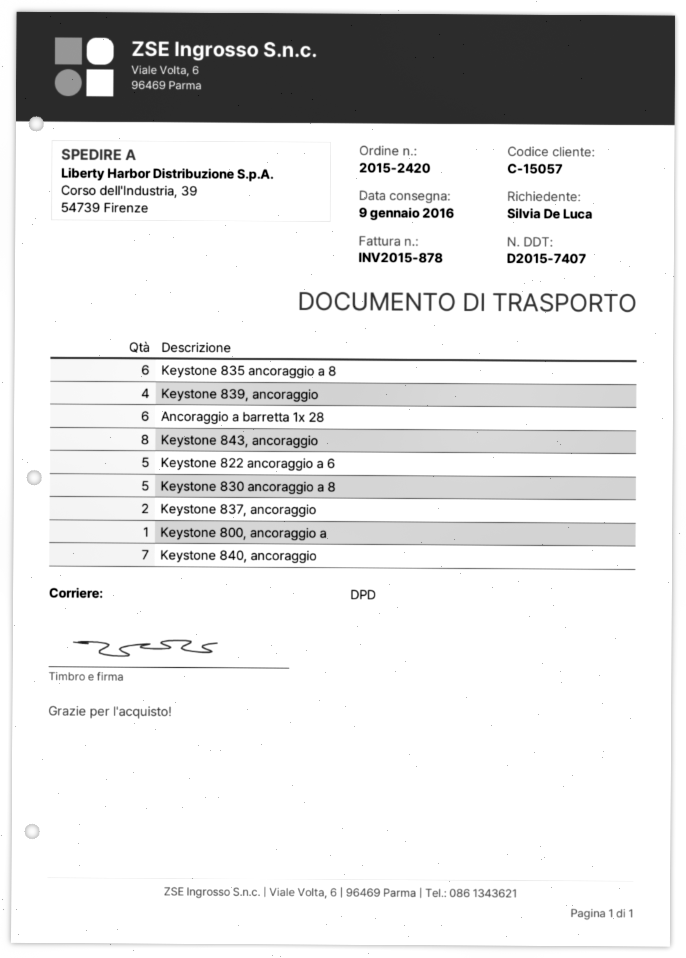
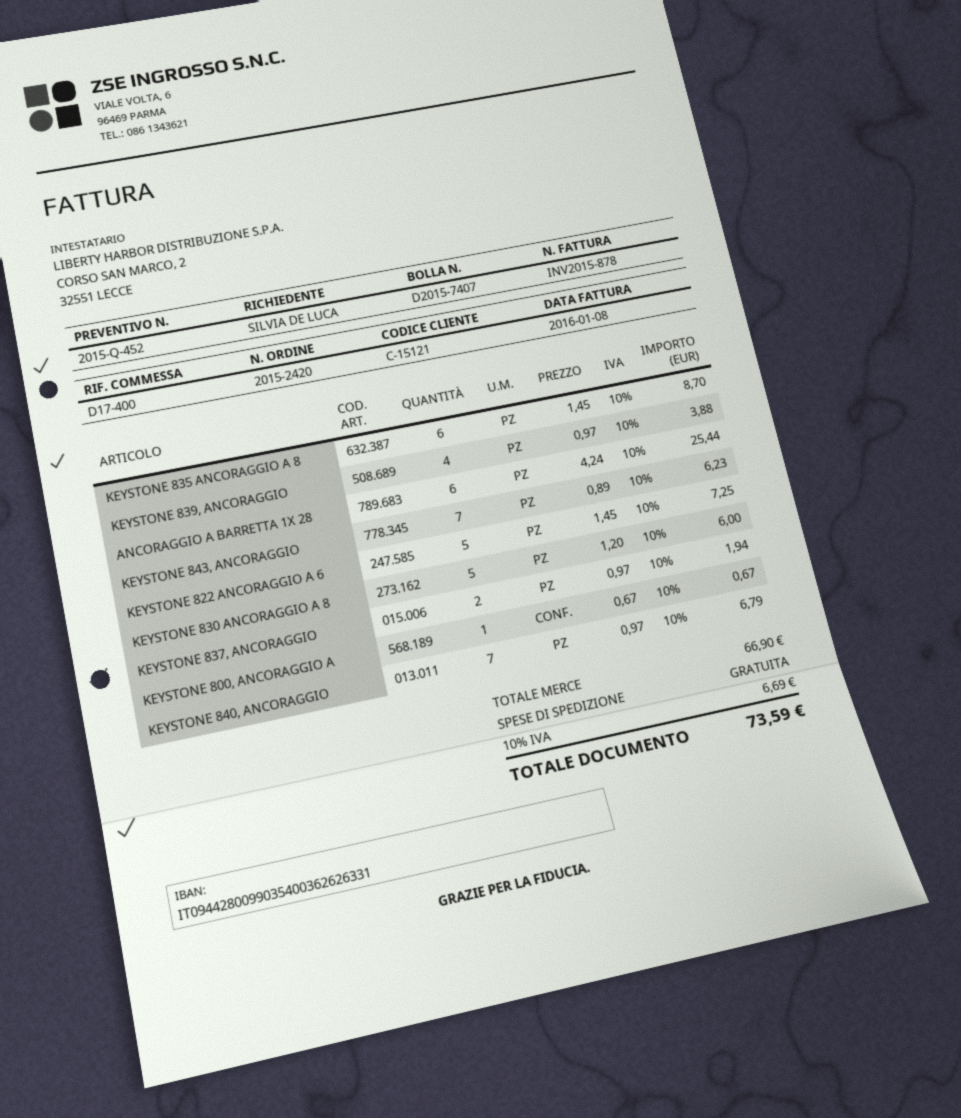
customer number: C-15057 -> C-15121
Keystone 843, ancoraggio: 8 -> 7

